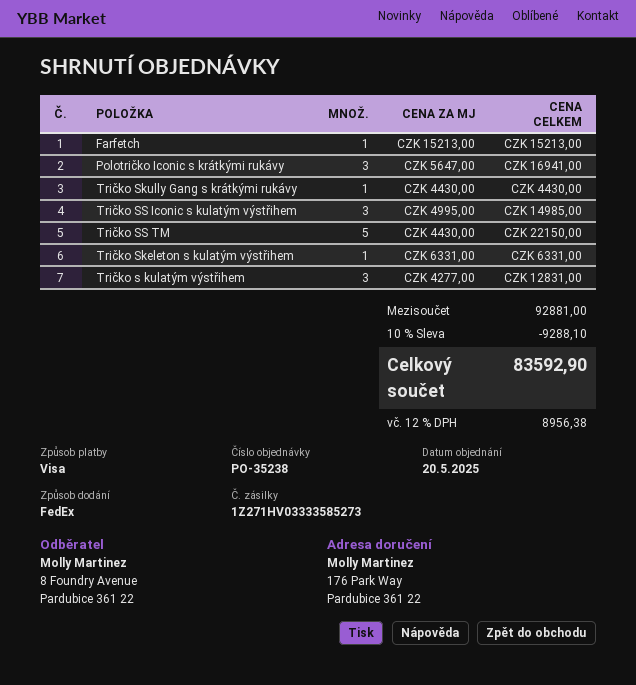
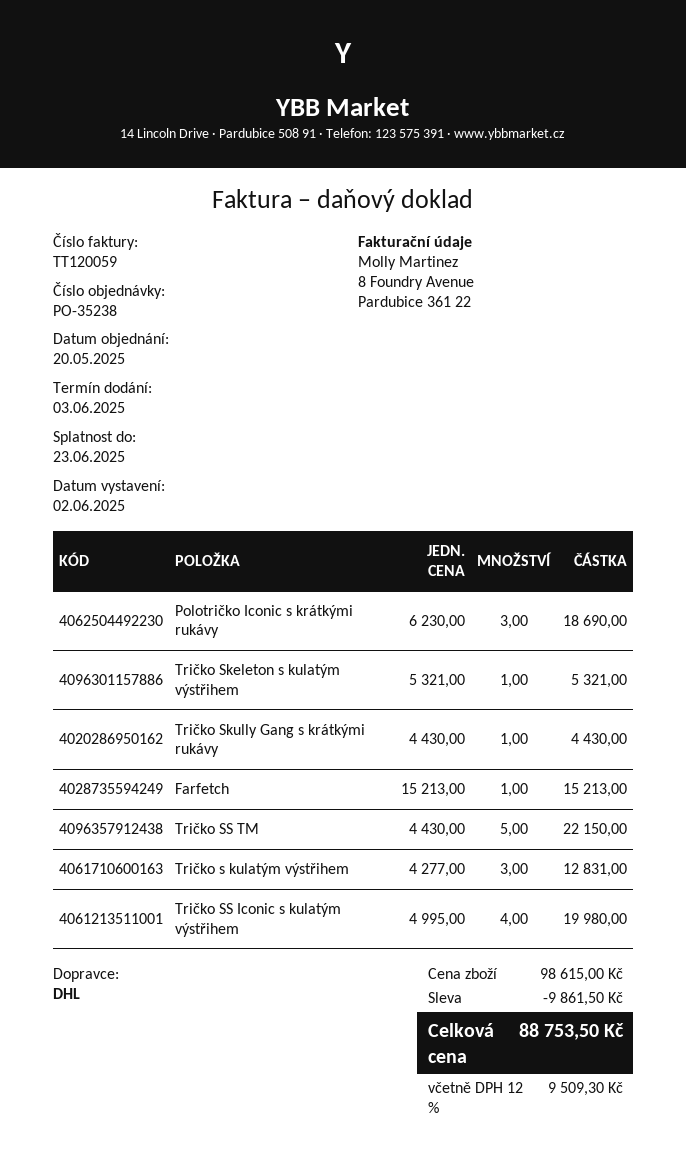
shipping method: FedEx -> DHL
Polotričko Iconic s krátkými rukávy: 3 x 5647.00 = 16941.00 -> 3 x 6230.00 = 18690.00
Tričko SS Iconic s kulatým výstřihem: 3 x 4995.00 = 14985.00 -> 4 x 4995.00 = 19980.00
Tričko Skeleton s kulatým výstřihem: 1 x 6331.00 = 6331.00 -> 1 x 5321.00 = 5321.00
subtotal: 92881.00 -> 98615.00
discount: 9288.10 -> 9861.50
tax: 12% = 8956.38 -> 12% = 9509.30
total: 83592.90 -> 88753.50

